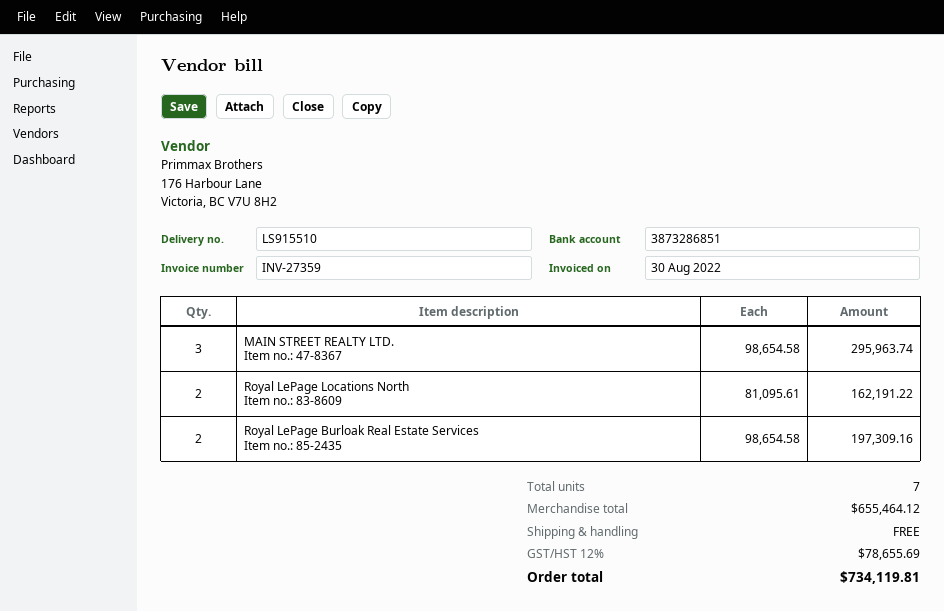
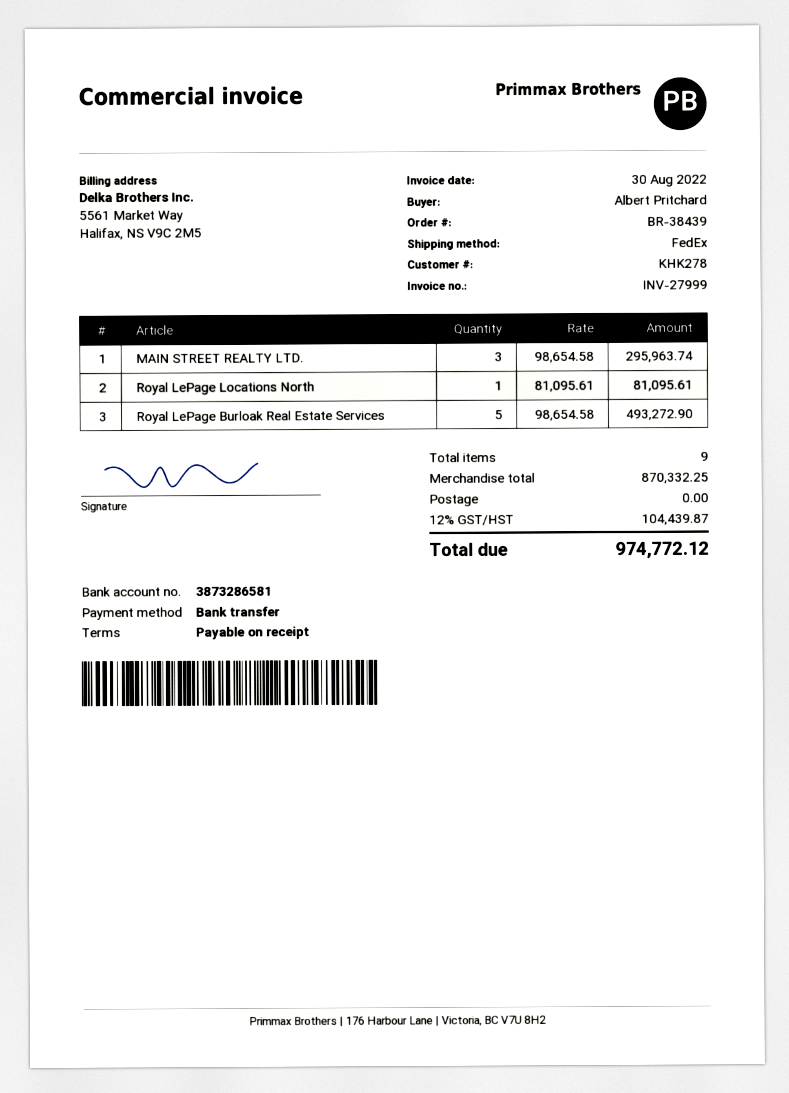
invoice number: INV-27359 -> INV-27999
bank account: 3873286851 -> 3873286581
Royal LePage Locations North: 2 x 81095.61 = 162191.22 -> 1 x 81095.61 = 81095.61
Royal LePage Burloak Real Estate Services: 2 x 98654.58 = 197309.16 -> 5 x 98654.58 = 493272.90
total quantity: 7 -> 9
subtotal: 655464.12 -> 870332.25
tax: 12% = 78655.69 -> 12% = 104439.87
total: 734119.81 -> 974772.12

